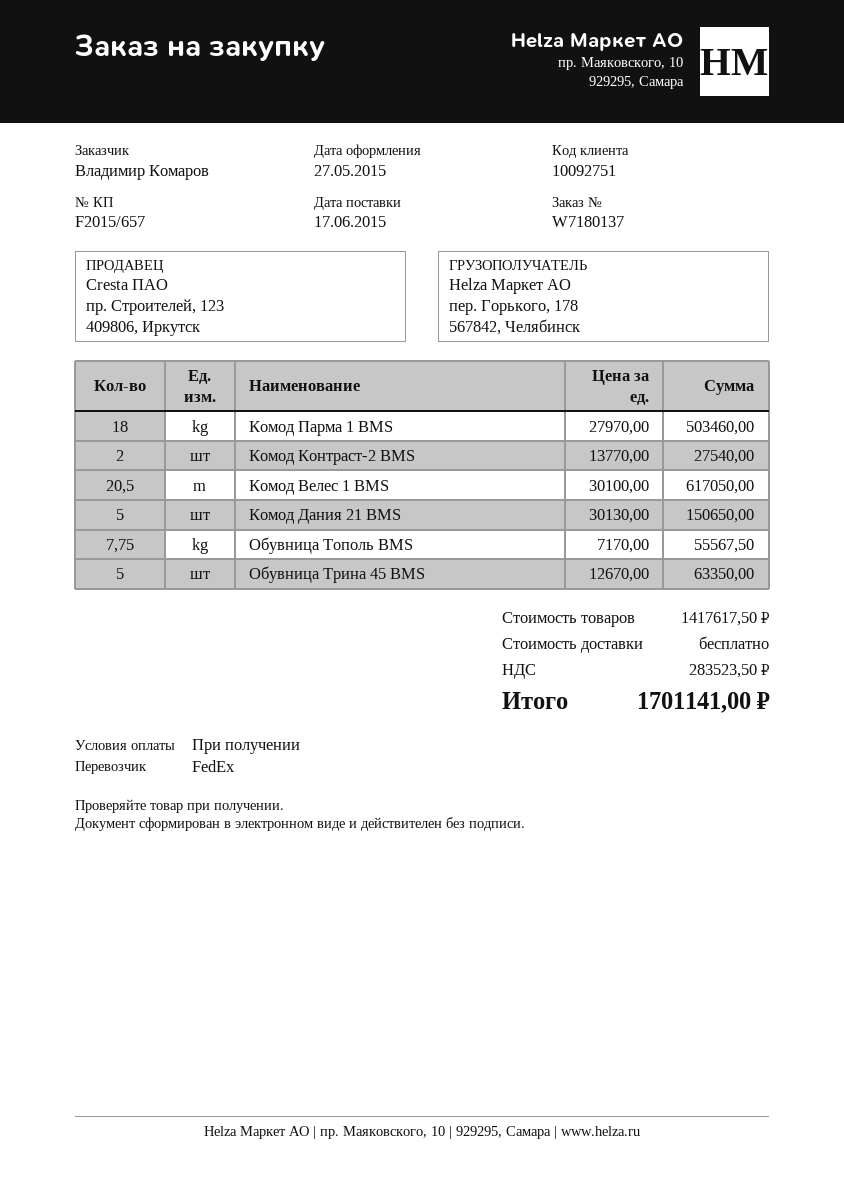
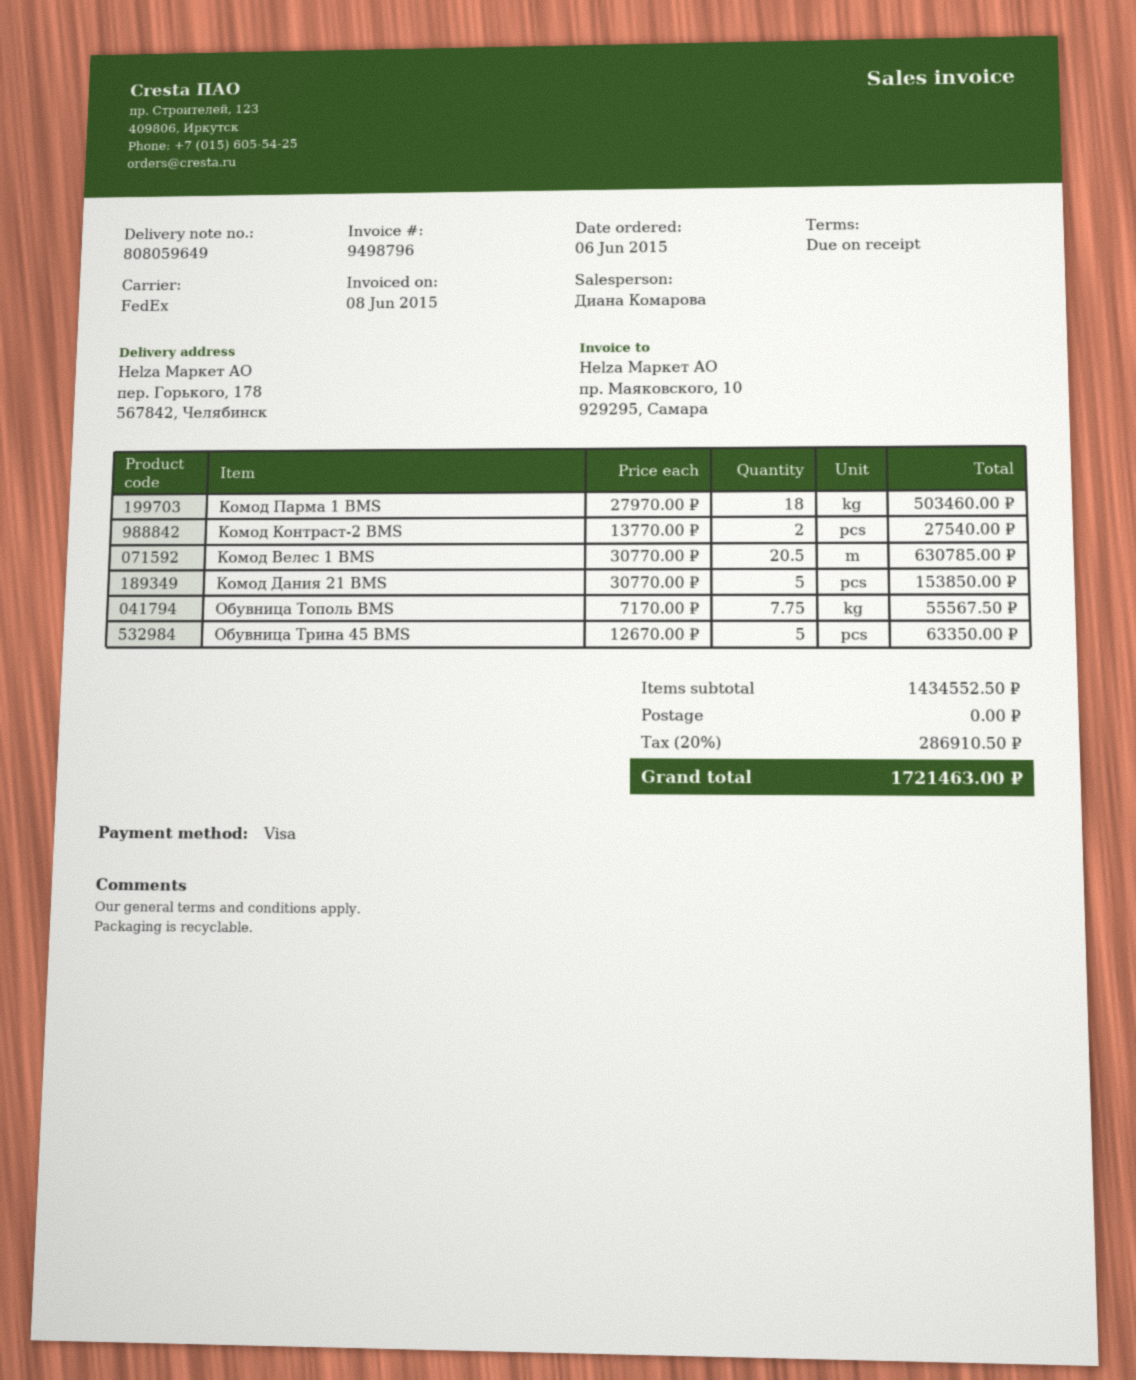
order date: 2015-05-27 -> 2015-06-06
Комод Велес 1 BMS: 20.5 x 30100.00 = 617050.00 -> 20.5 x 30770.00 = 630785.00
Комод Дания 21 BMS: 5 x 30130.00 = 150650.00 -> 5 x 30770.00 = 153850.00
subtotal: 1417617.50 -> 1434552.50
tax: 283523.50 -> 286910.50
total: 1701141.00 -> 1721463.00

